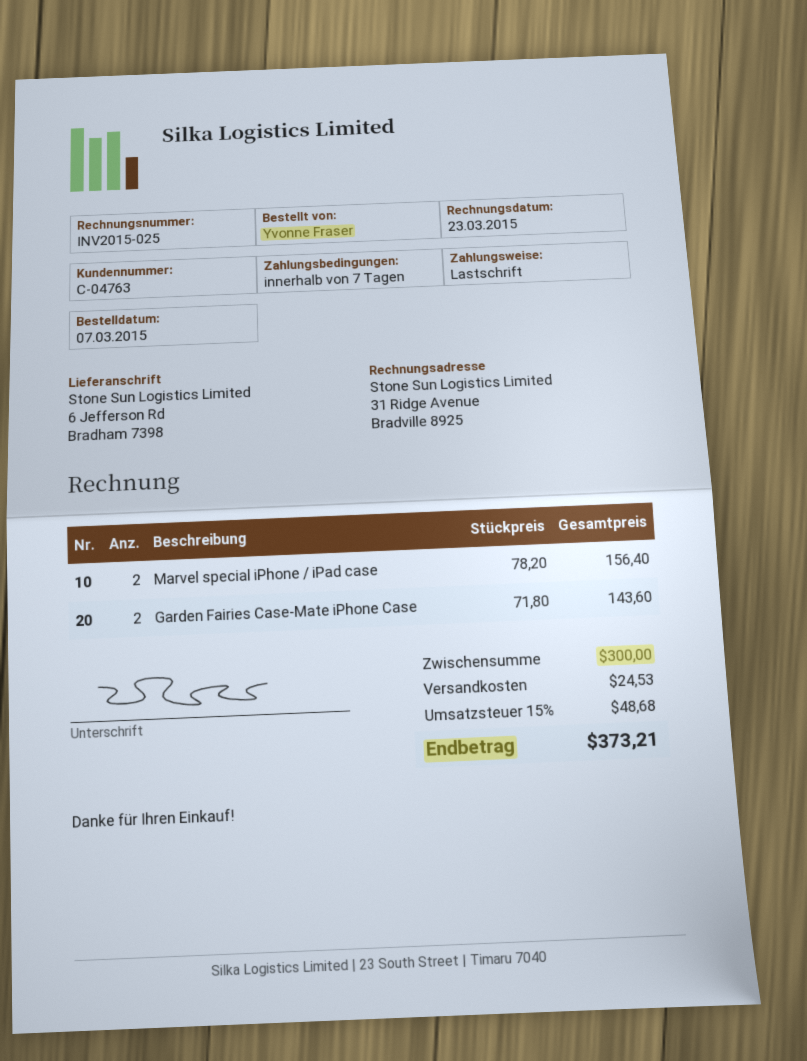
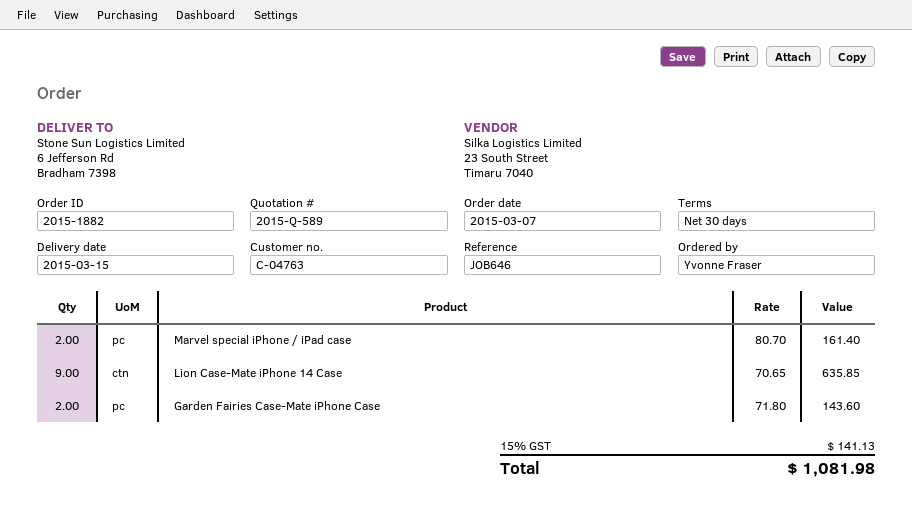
payment terms: 7 days -> 30 days
Marvel special iPhone / iPad case: 2 x 78.20 = 156.40 -> 2 x 80.70 = 161.40
Lion Case-Mate iPhone 14 Case: none -> 9 x 70.65 = 635.85
shipping: 24.53 -> none
tax: 15% = 48.68 -> 15% = 141.13
total: 373.21 -> 1081.98

